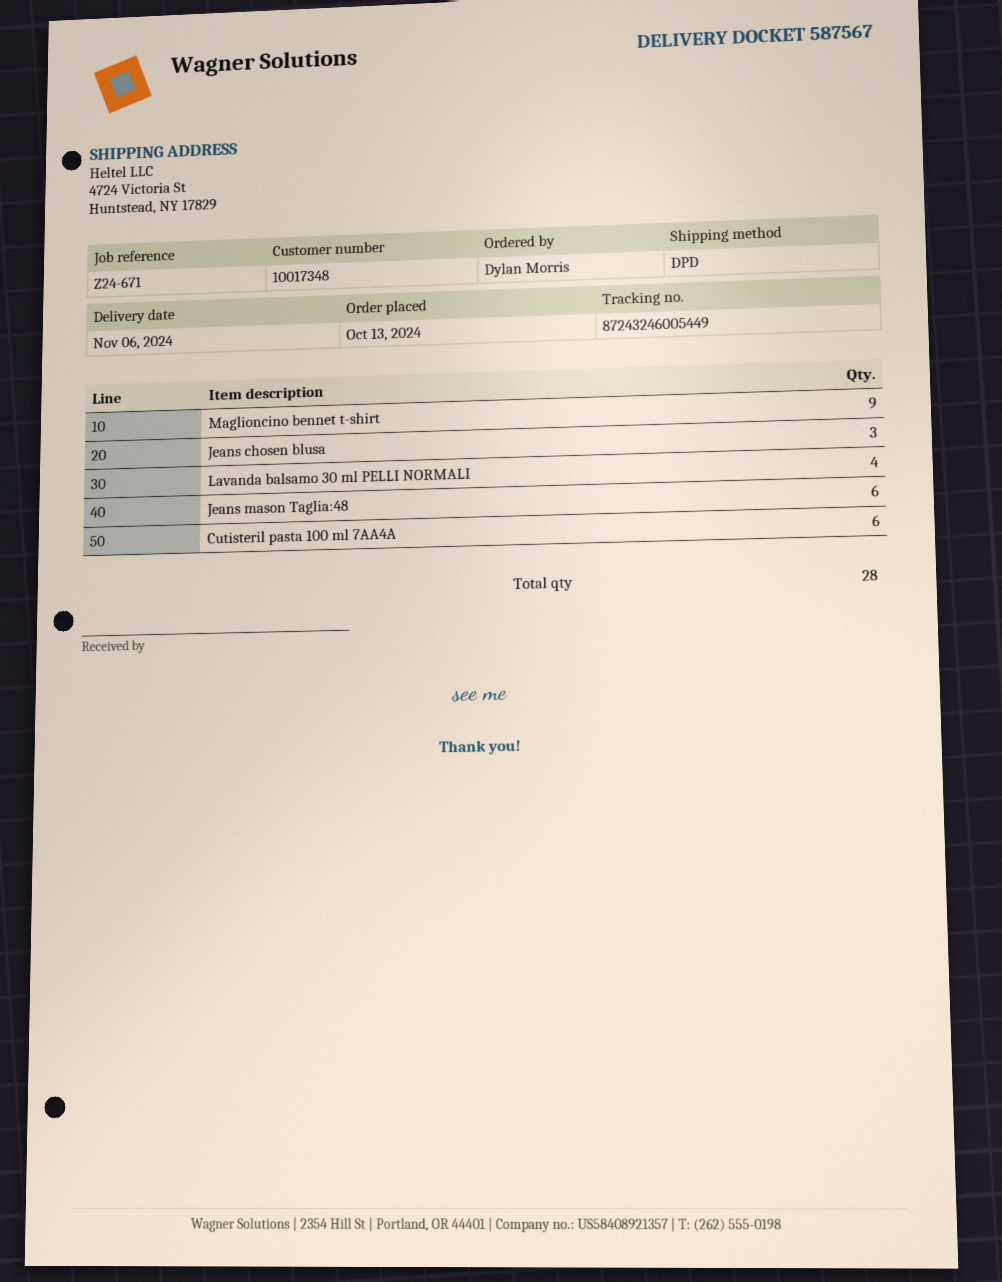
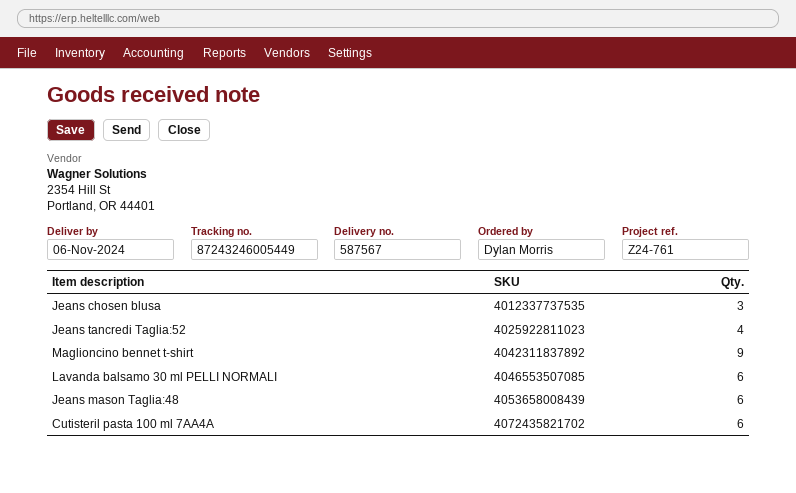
reference: Z24-671 -> Z24-761
Lavanda balsamo 30 ml PELLI NORMALI: 4 -> 6
Jeans tancredi Taglia:52: none -> 4

